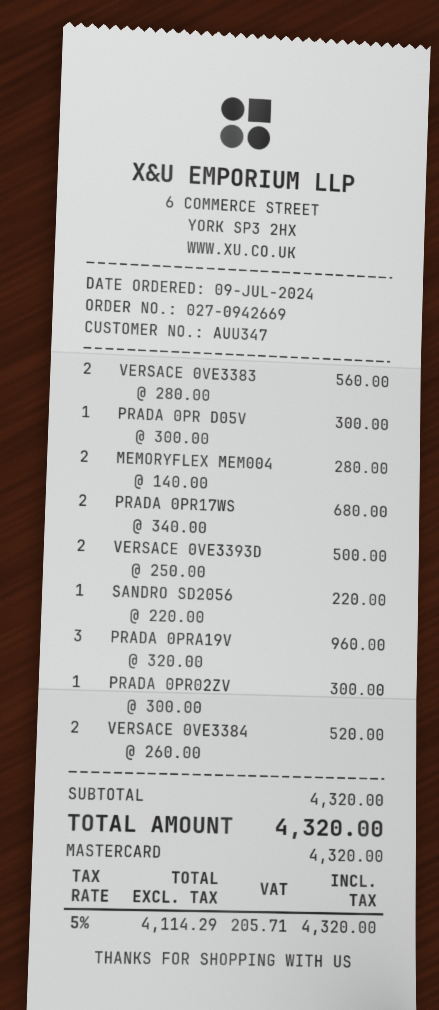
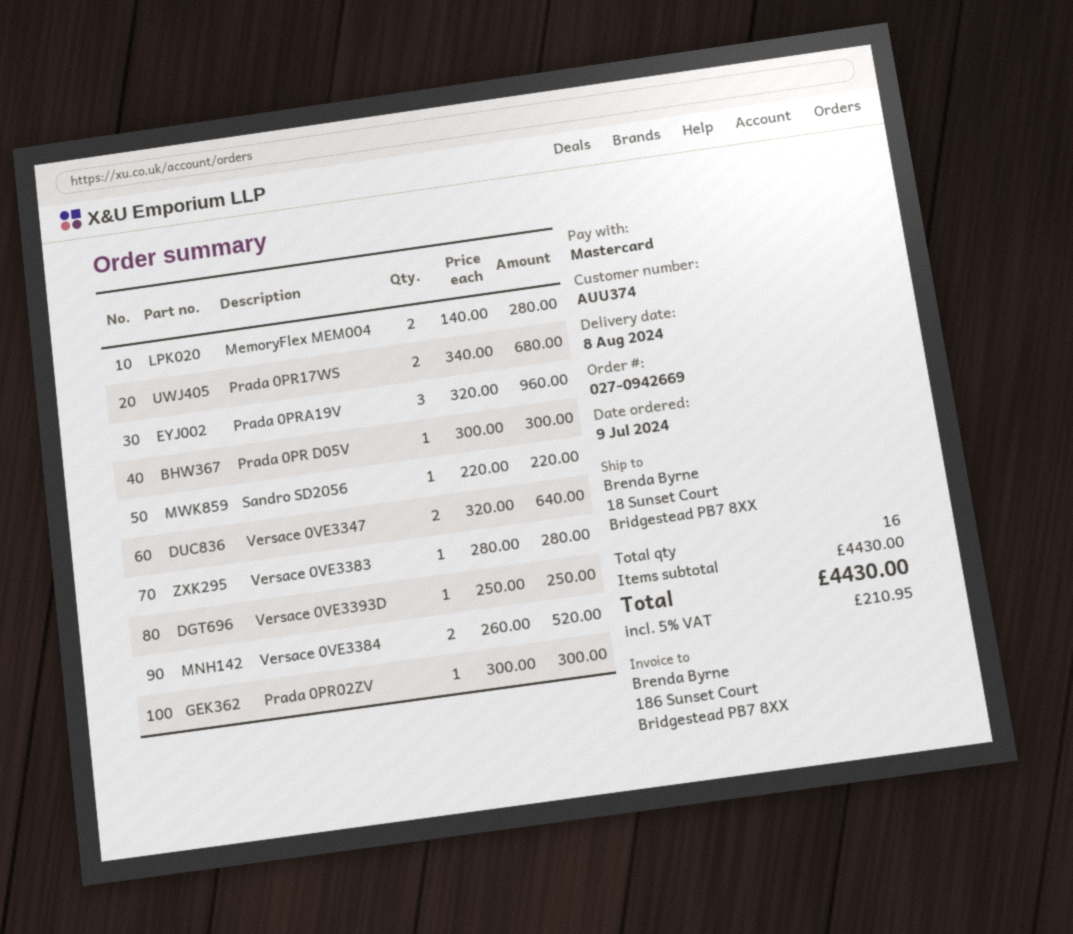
customer number: AUU347 -> AUU374
VERSACE 0VE3383: 2 x 280.00 = 560.00 -> 1 x 280.00 = 280.00
VERSACE 0VE3393D: 2 x 250.00 = 500.00 -> 1 x 250.00 = 250.00
Versace 0VE3347: none -> 2 x 320.00 = 640.00
subtotal: 4320.00 -> 4430.00
tax: 5% = 205.71 -> 5% = 210.95
total: 4320.00 -> 4430.00

